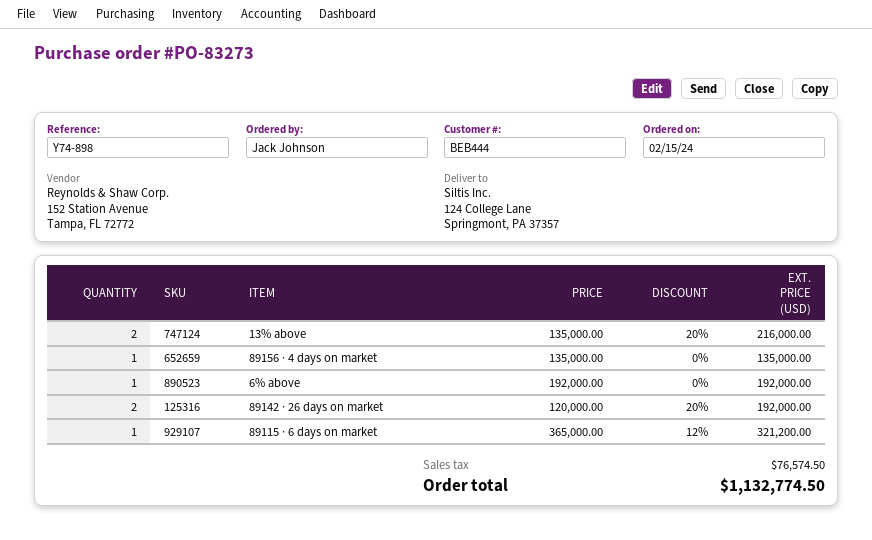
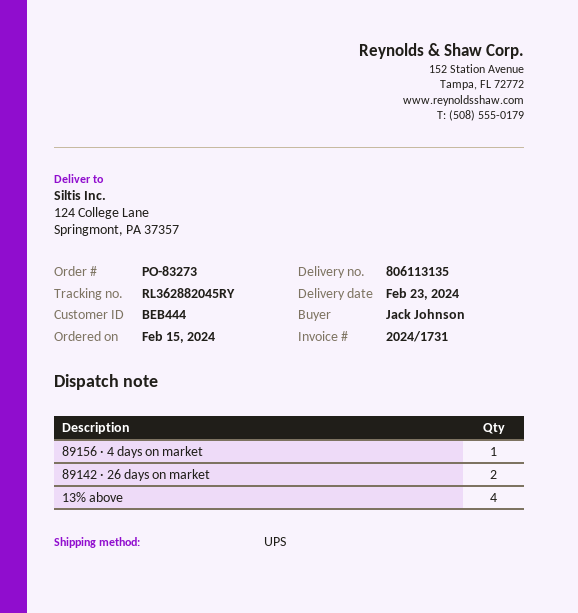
13% above: 2 -> 4
6% above: 1 -> none
89115 · 6 days on market: 1 -> none

